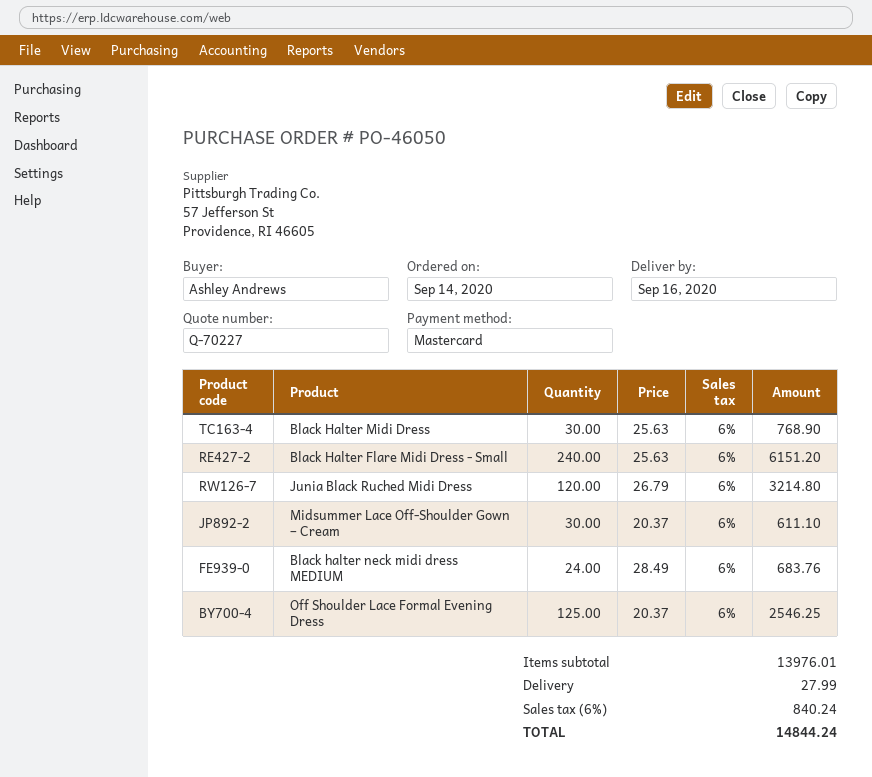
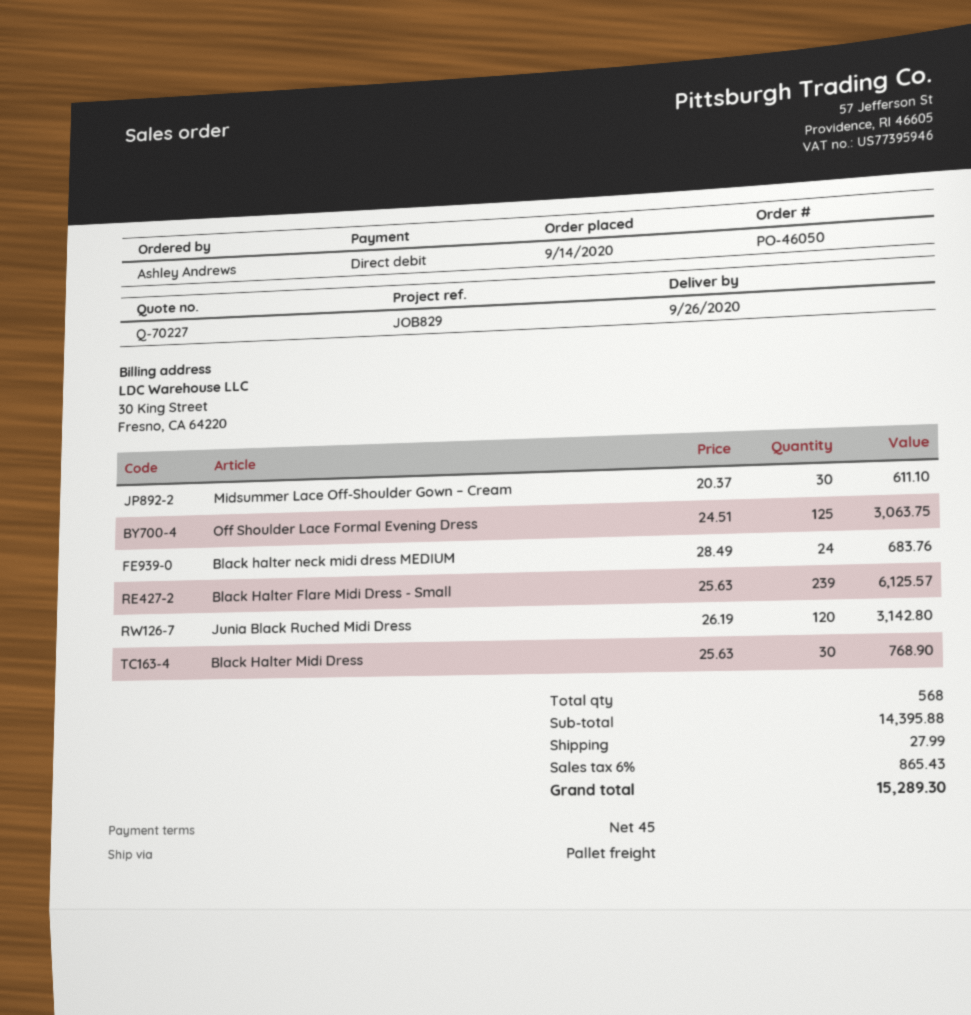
delivery date: 2020-09-16 -> 2020-09-26
payment method: Mastercard -> direct debit
Black Halter Flare Midi Dress - Small: 240 x 25.63 = 6151.20 -> 239 x 25.63 = 6125.57
Junia Black Ruched Midi Dress: 120 x 26.79 = 3214.80 -> 120 x 26.19 = 3142.80
Off Shoulder Lace Formal Evening Dress: 125 x 20.37 = 2546.25 -> 125 x 24.51 = 3063.75
subtotal: 13976.01 -> 14395.88
tax: 6% = 840.24 -> 6% = 865.43
total: 14844.24 -> 15289.30

